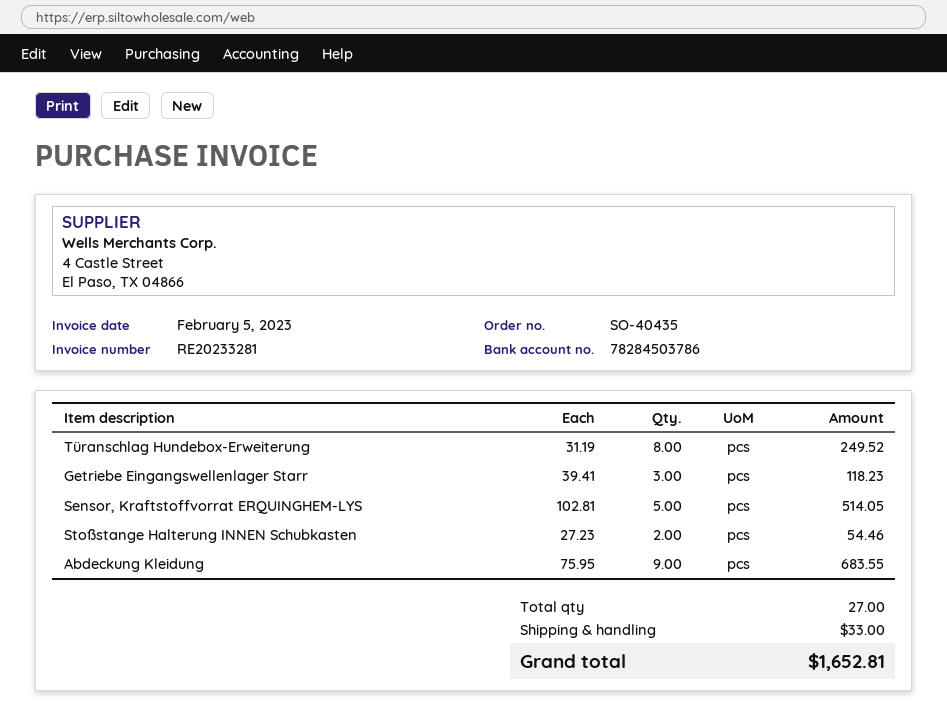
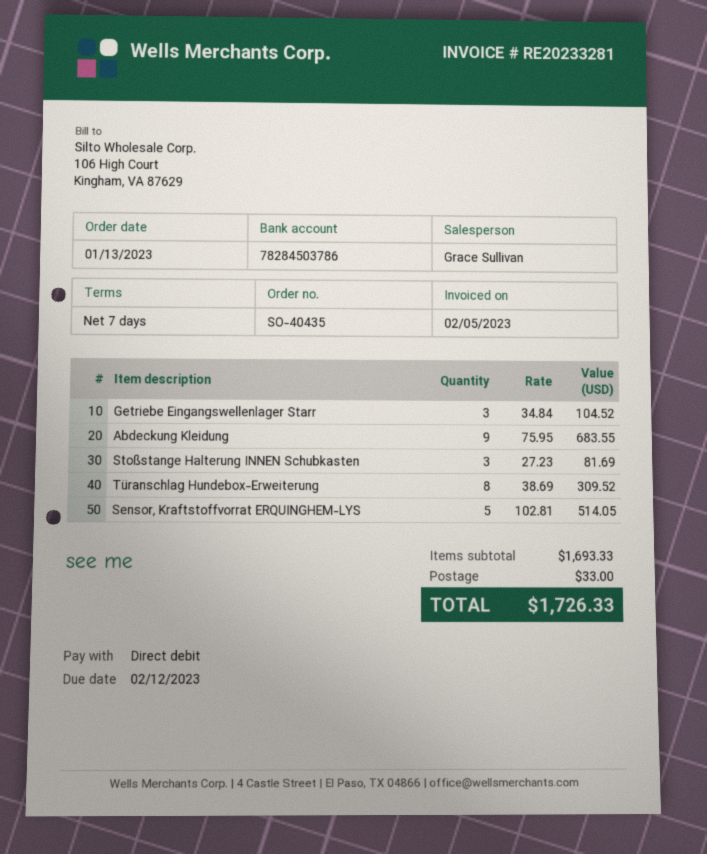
Türanschlag Hundebox-Erweiterung: 8 x 31.19 = 249.52 -> 8 x 38.69 = 309.52
Getriebe Eingangswellenlager Starr: 3 x 39.41 = 118.23 -> 3 x 34.84 = 104.52
Stoßstange Halterung INNEN Schubkasten: 2 x 27.23 = 54.46 -> 3 x 27.23 = 81.69
total: 1652.81 -> 1726.33

